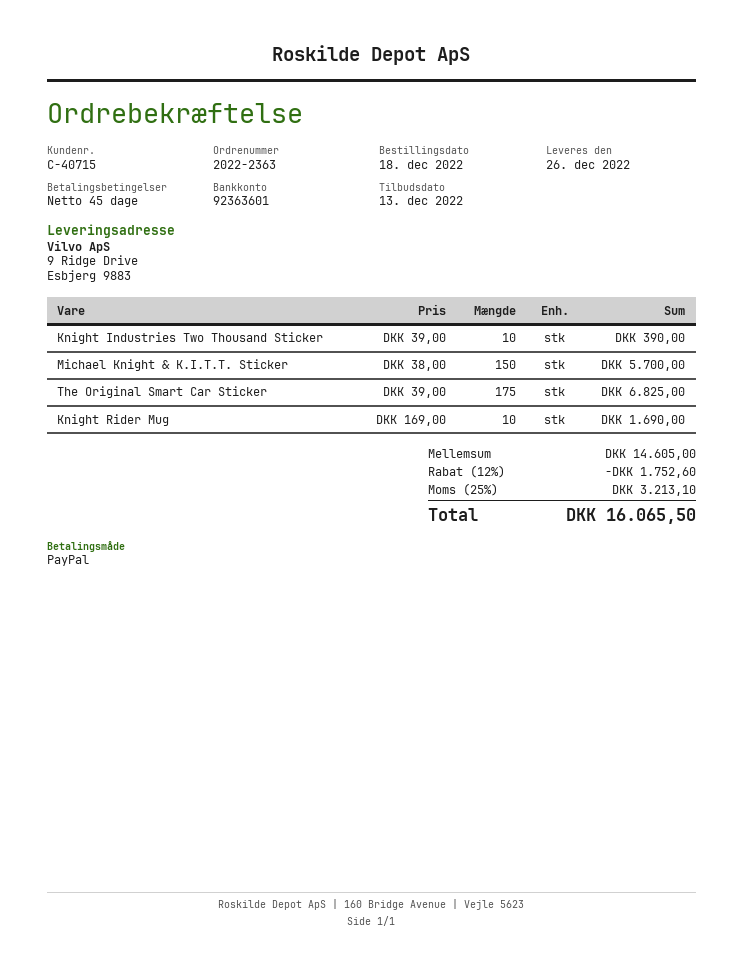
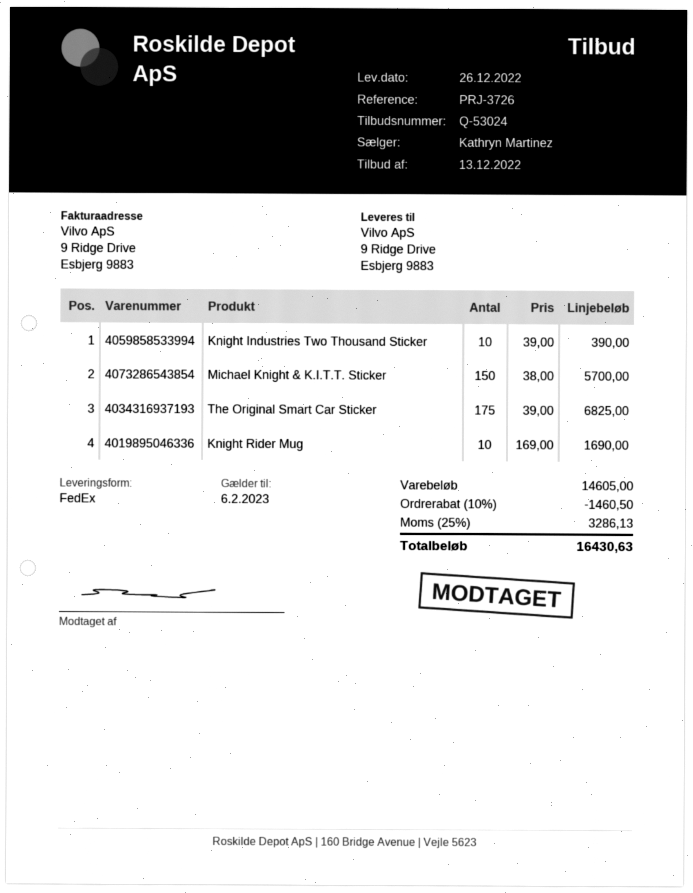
discount: 12% = 1752.60 -> 10% = 1460.50
tax: 25% = 3213.10 -> 25% = 3286.13
total: 16065.50 -> 16430.63

